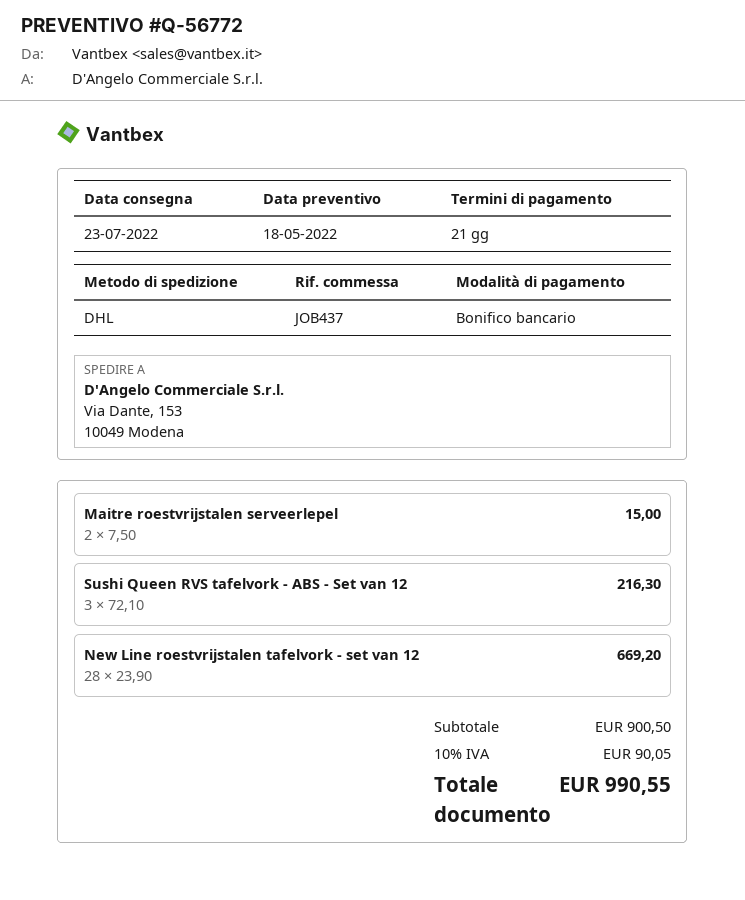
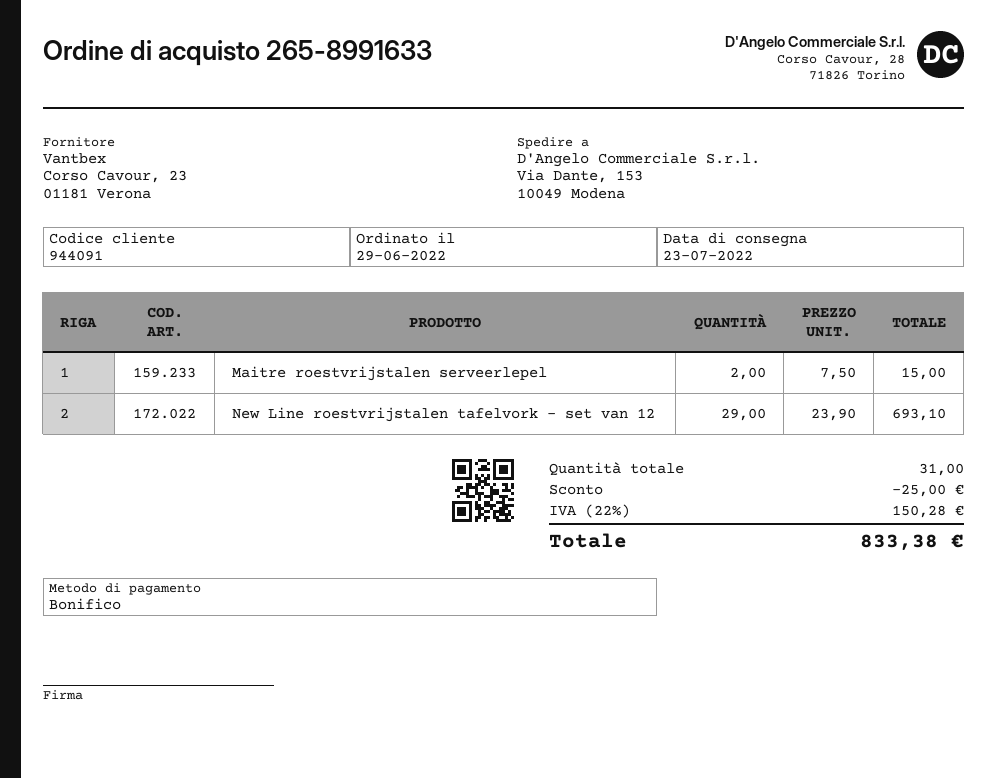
Sushi Queen RVS tafelvork - ABS - Set van 12: 3 x 72.10 = 216.30 -> none
New Line roestvrijstalen tafelvork - set van 12: 28 x 23.90 = 669.20 -> 29 x 23.90 = 693.10
discount: none -> 25.00
tax: 10% = 90.05 -> 22% = 150.28
total: 990.55 -> 833.38

